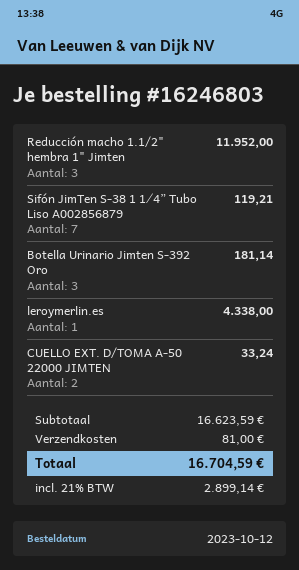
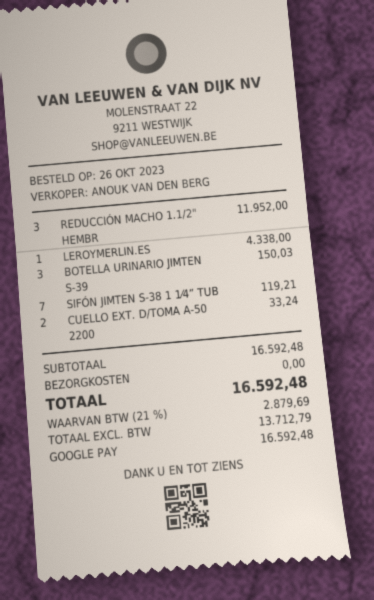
order date: 2023-10-12 -> 2023-10-26
Botella Urinario Jimten S-392 Oro: 3 for 181.14 -> 3 for 150.03
subtotal: 16623.59 -> 16592.48
shipping: 81.00 -> 0.00
tax: 21% = 2899.14 -> 21% = 2879.69
total: 16704.59 -> 16592.48

